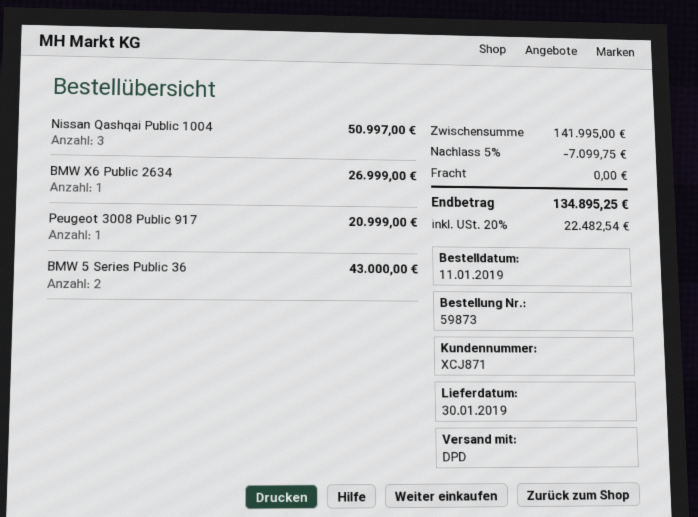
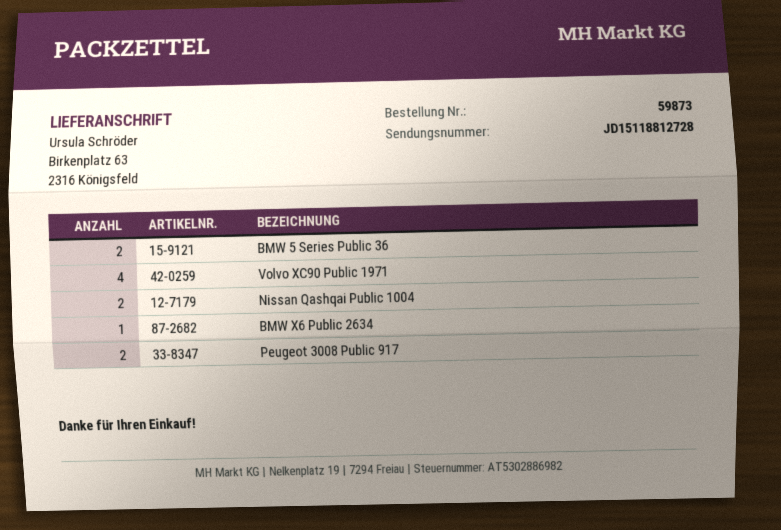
Nissan Qashqai Public 1004: 3 -> 2
Peugeot 3008 Public 917: 1 -> 2
Volvo XC90 Public 1971: none -> 4

